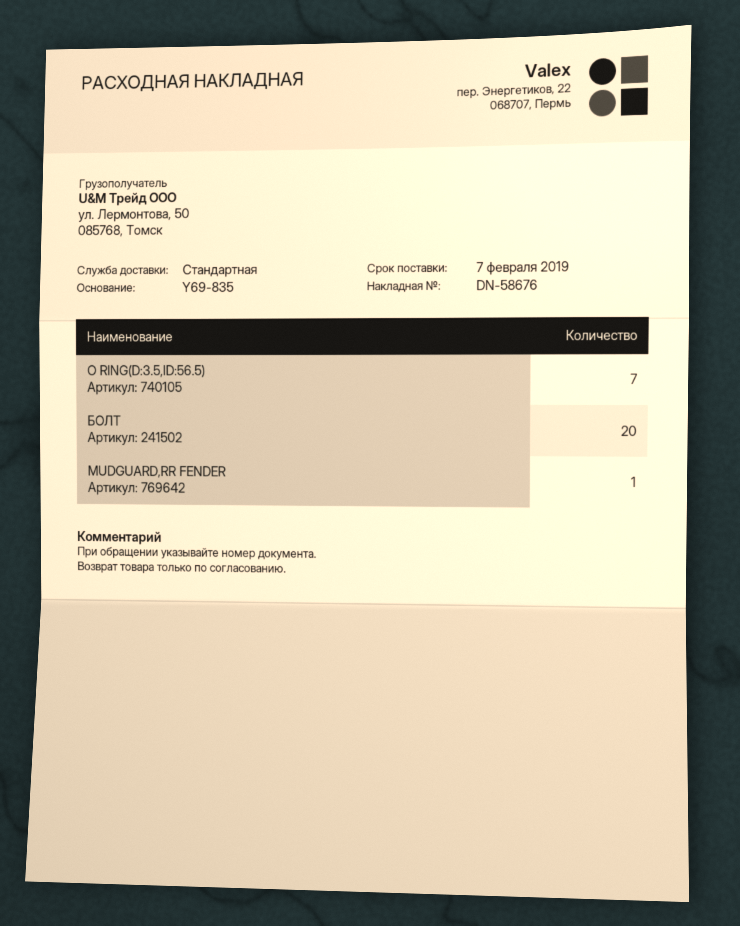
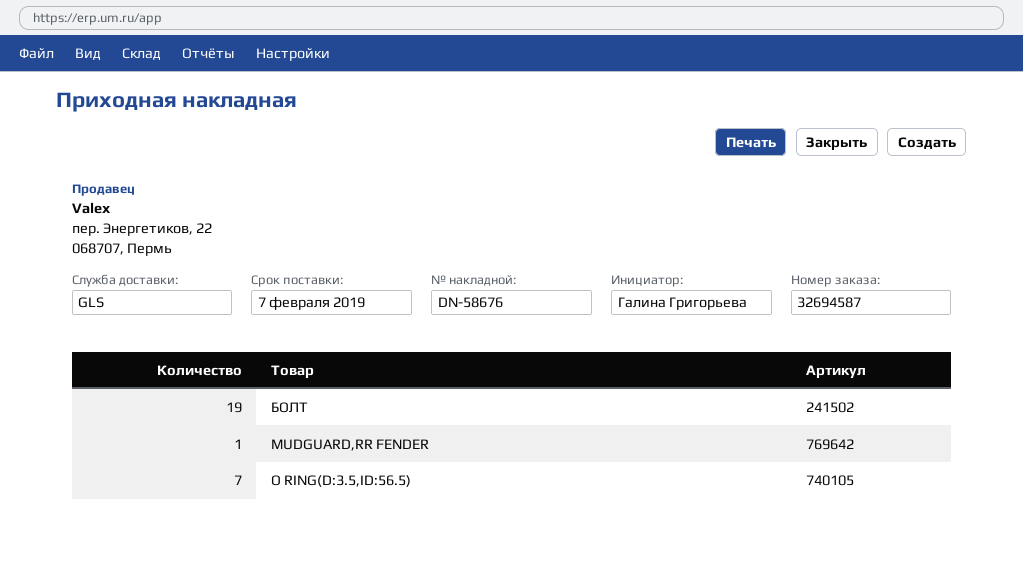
shipping method: standard -> GLS
БОЛТ: 20 -> 19

